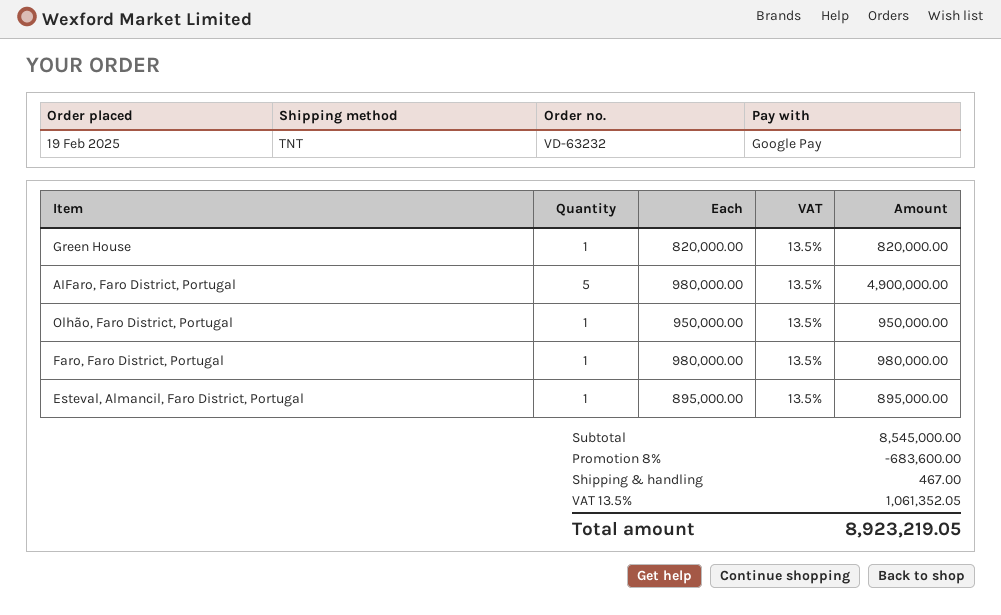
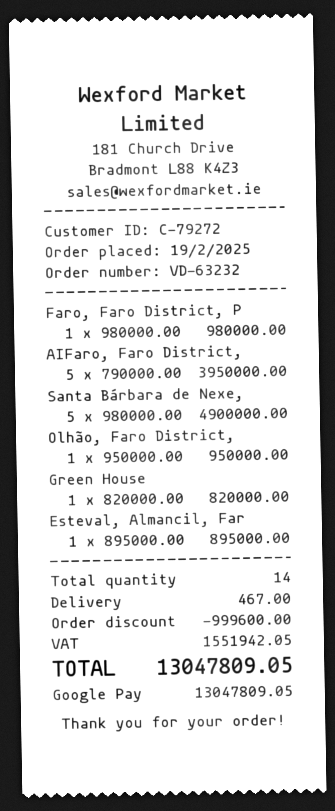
AIFaro, Faro District, Portugal: 5 x 980000.00 = 4900000.00 -> 5 x 790000.00 = 3950000.00
Santa Bárbara de Nexe,: none -> 5 x 980000.00 = 4900000.00
discount: 683600.00 -> 999600.00
tax: 1061352.05 -> 1551942.05
total: 8923219.05 -> 13047809.05

